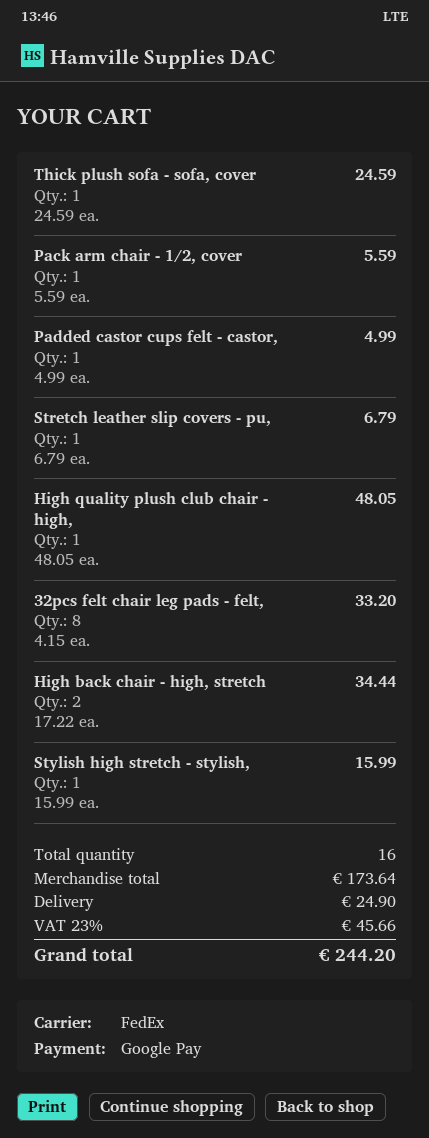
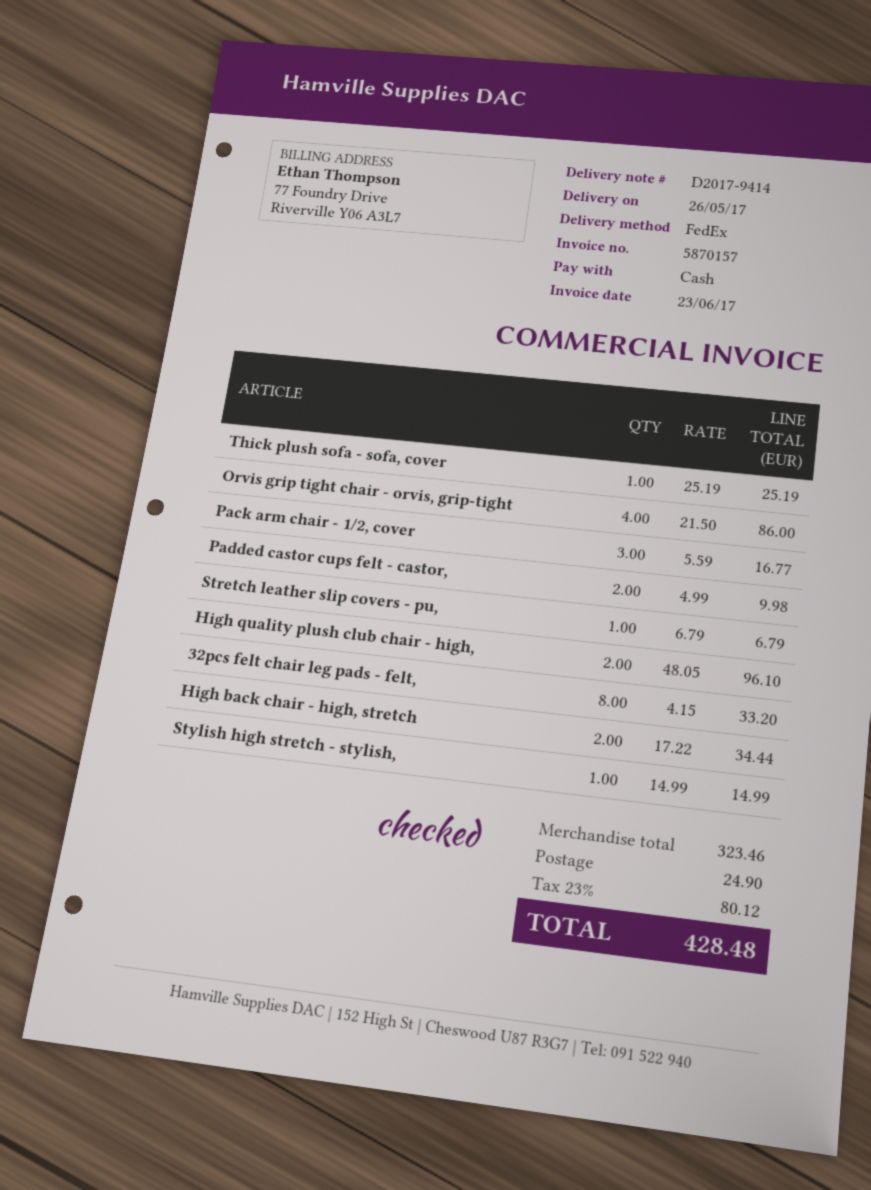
payment method: Google Pay -> cash
Thick plush sofa - sofa, cover: 1 x 24.59 = 24.59 -> 1 x 25.19 = 25.19
Pack arm chair - 1/2, cover: 1 x 5.59 = 5.59 -> 3 x 5.59 = 16.77
Padded castor cups felt - castor,: 1 x 4.99 = 4.99 -> 2 x 4.99 = 9.98
High quality plush club chair - high,: 1 x 48.05 = 48.05 -> 2 x 48.05 = 96.10
Stylish high stretch - stylish,: 1 x 15.99 = 15.99 -> 1 x 14.99 = 14.99
Orvis grip tight chair - orvis, grip-tight: none -> 4 x 21.50 = 86.00
subtotal: 173.64 -> 323.46
tax: 23% = 45.66 -> 23% = 80.12
total: 244.20 -> 428.48

